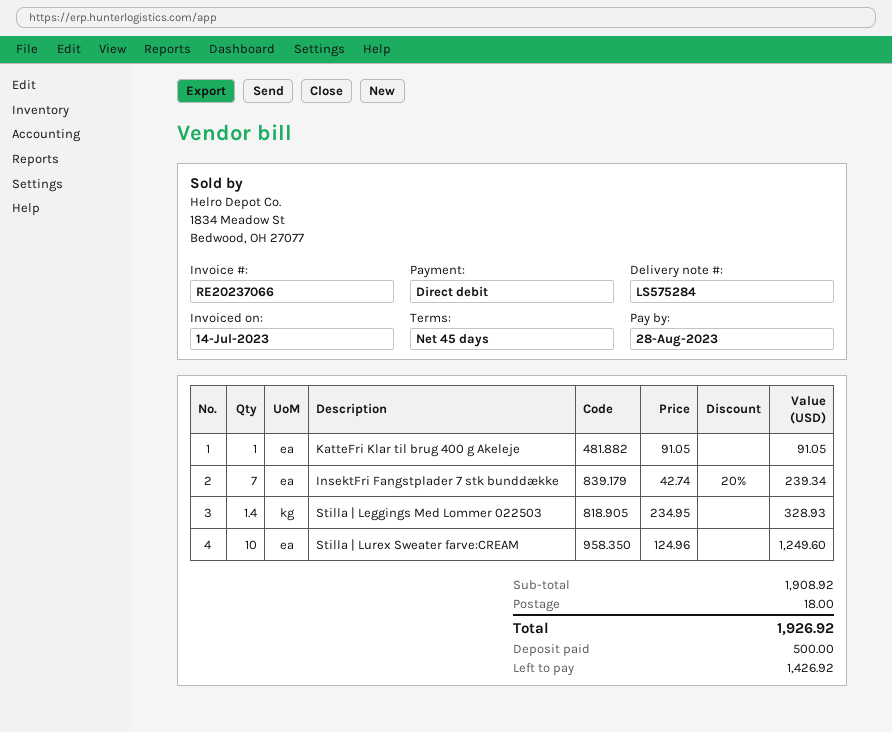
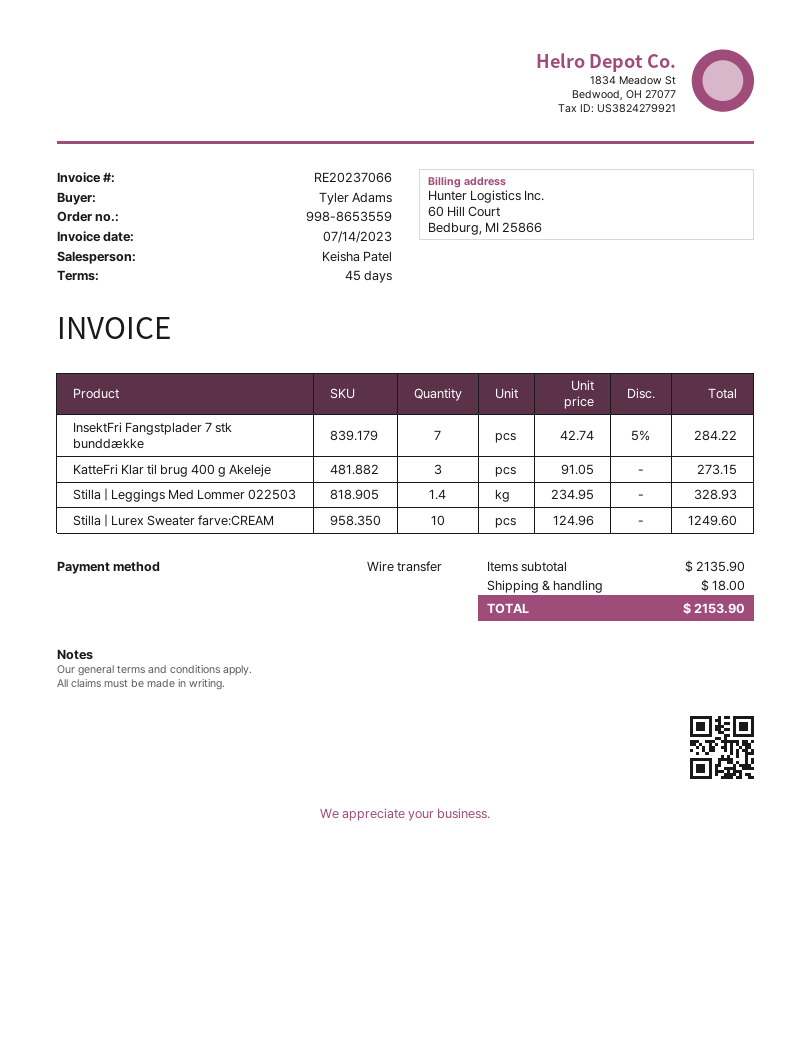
payment method: direct debit -> bank transfer
KatteFri Klar til brug 400 g Akeleje: 1 x 91.05 = 91.05 -> 3 x 91.05 = 273.15
InsektFri Fangstplader 7 stk bunddække: 7 x 42.74 - 20% = 239.34 -> 7 x 42.74 - 5% = 284.22
subtotal: 1908.92 -> 2135.90
total: 1926.92 -> 2153.90

